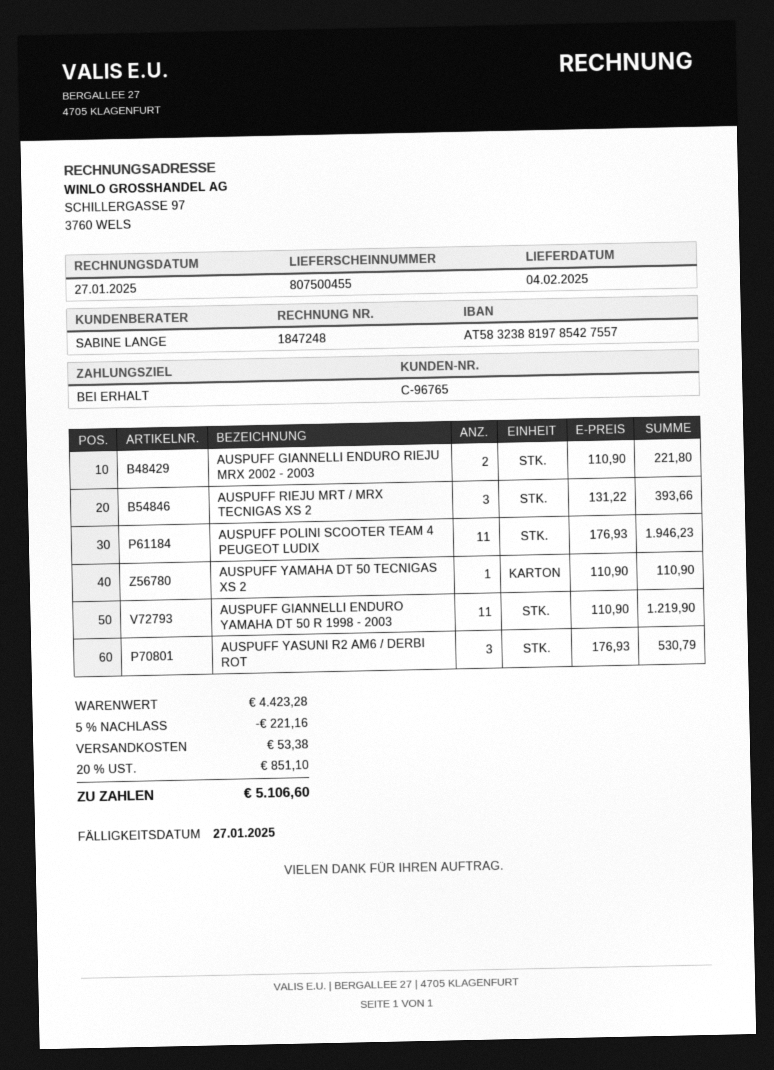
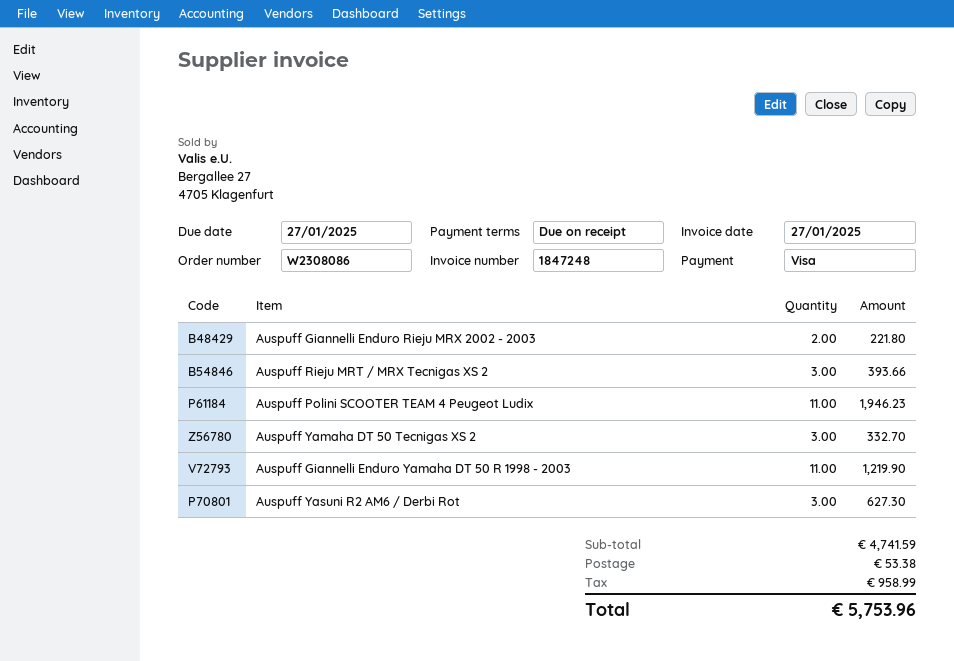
AUSPUFF YAMAHA DT 50 TECNIGAS XS 2: 1 for 110.90 -> 3 for 332.70
AUSPUFF YASUNI R2 AM6 / DERBI ROT: 3 for 530.79 -> 3 for 627.30
subtotal: 4423.28 -> 4741.59
discount: 5% = 221.16 -> none
tax: 851.10 -> 958.99
total: 5106.60 -> 5753.96

